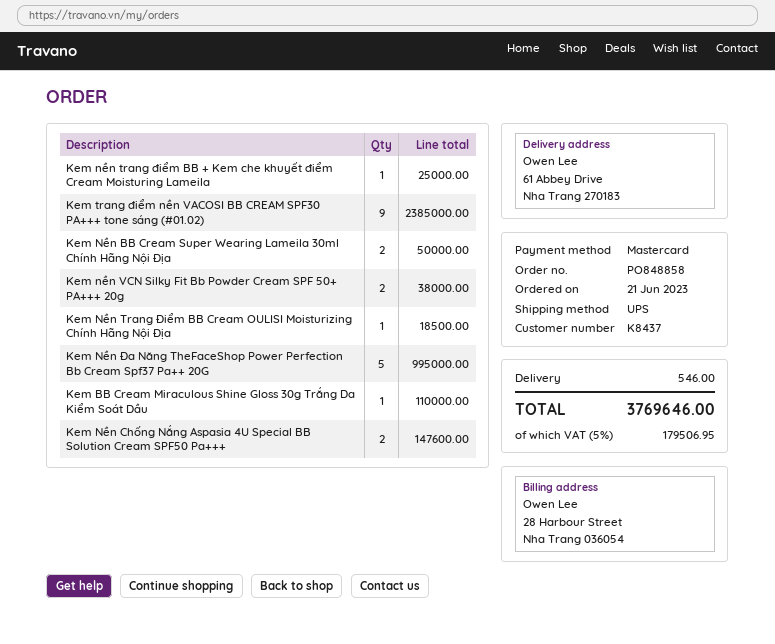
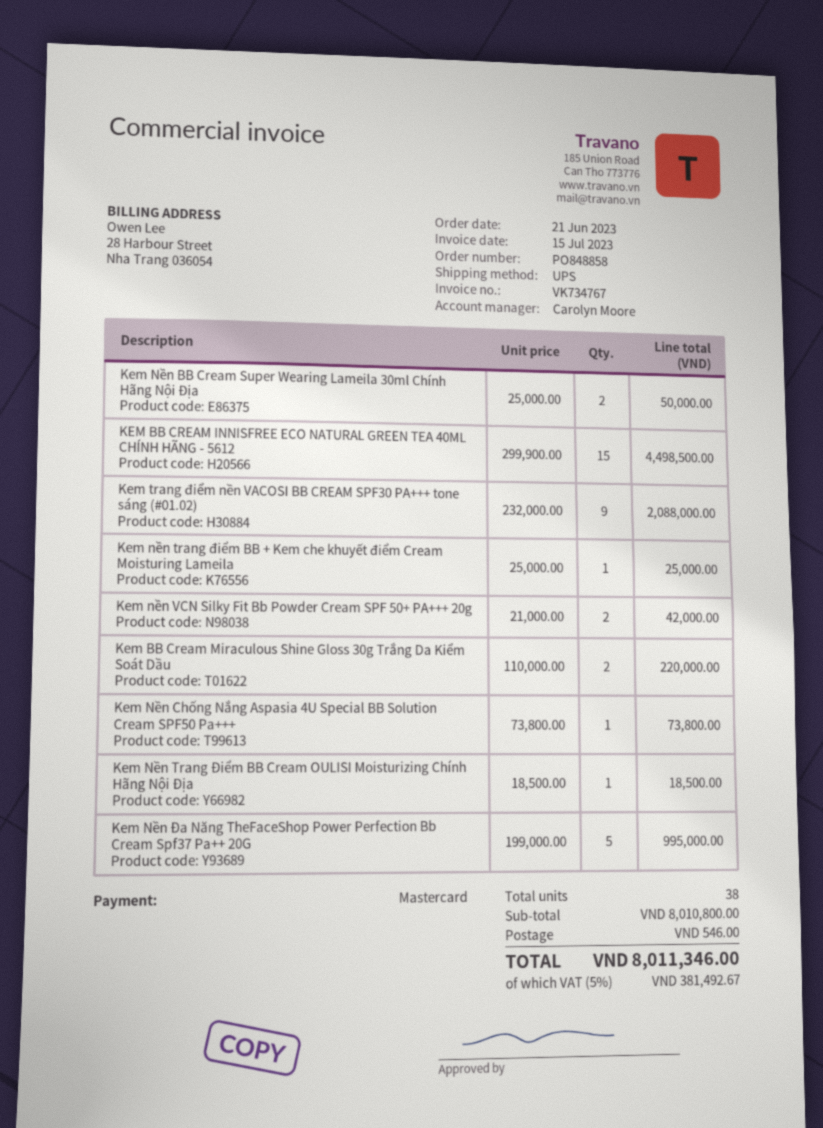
Kem trang điểm nền VACOSI BB CREAM SPF30 PA+++ tone sáng (#01.02): 9 for 2385000.00 -> 9 for 2088000.00
Kem nền VCN Silky Fit Bb Powder Cream SPF 50+ PA+++ 20g: 2 for 38000.00 -> 2 for 42000.00
Kem BB Cream Miraculous Shine Gloss 30g Trắng Da Kiểm Soát Dầu: 1 for 110000.00 -> 2 for 220000.00
Kem Nền Chống Nắng Aspasia 4U Special BB Solution Cream SPF50 Pa+++: 2 for 147600.00 -> 1 for 73800.00
KEM BB CREAM INNISFREE ECO NATURAL GREEN TEA 40ML CHÍNH HÃNG - 5612: none -> 15 for 4498500.00
tax: 5% = 179506.95 -> 5% = 381492.67
total: 3769646.00 -> 8011346.00

